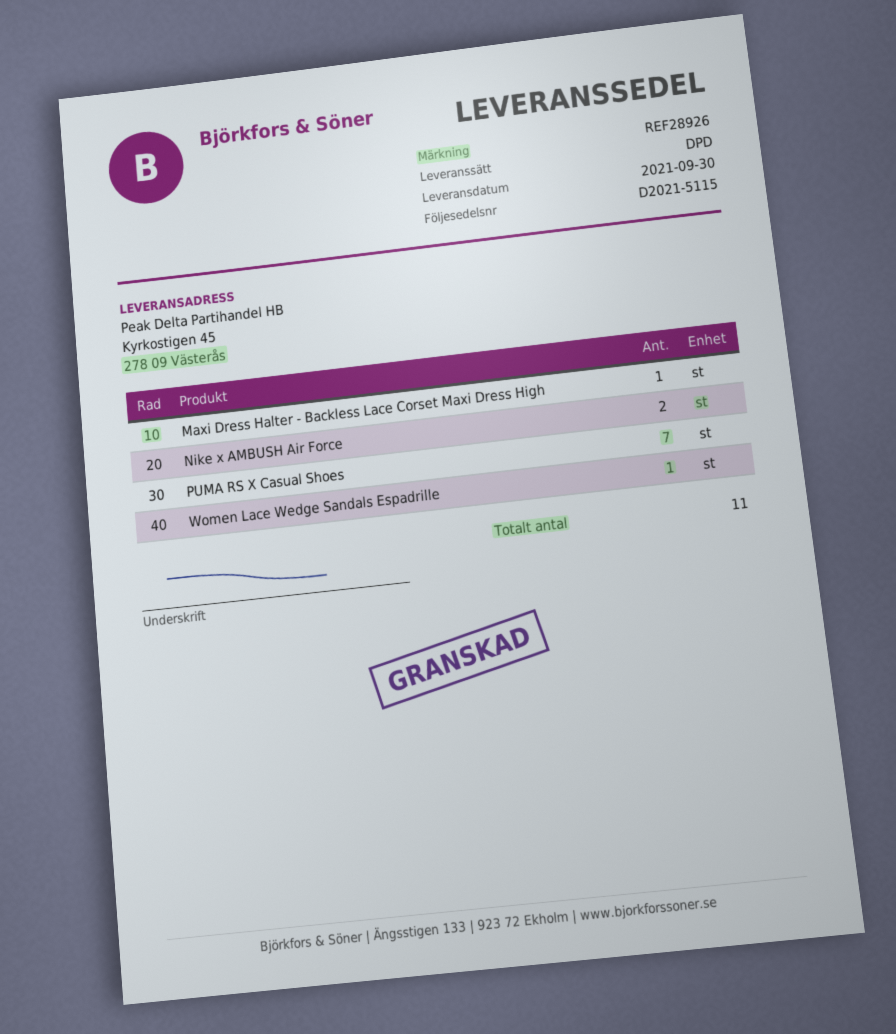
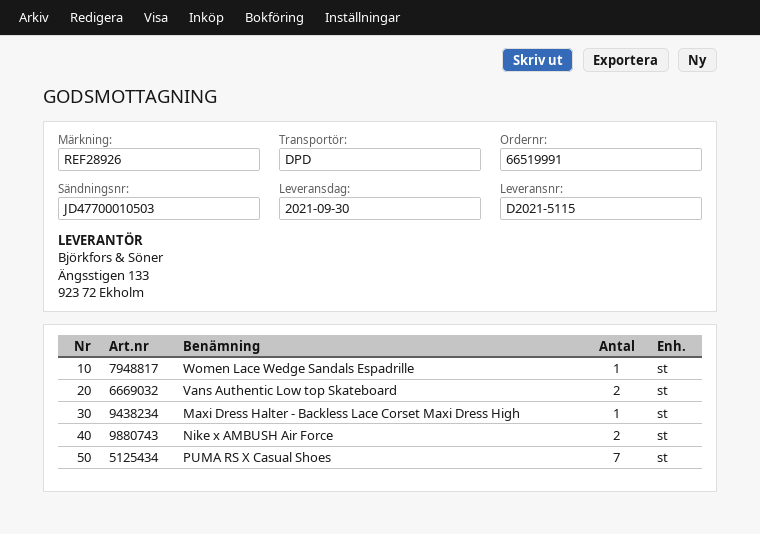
Vans Authentic Low top Skateboard: none -> 2

